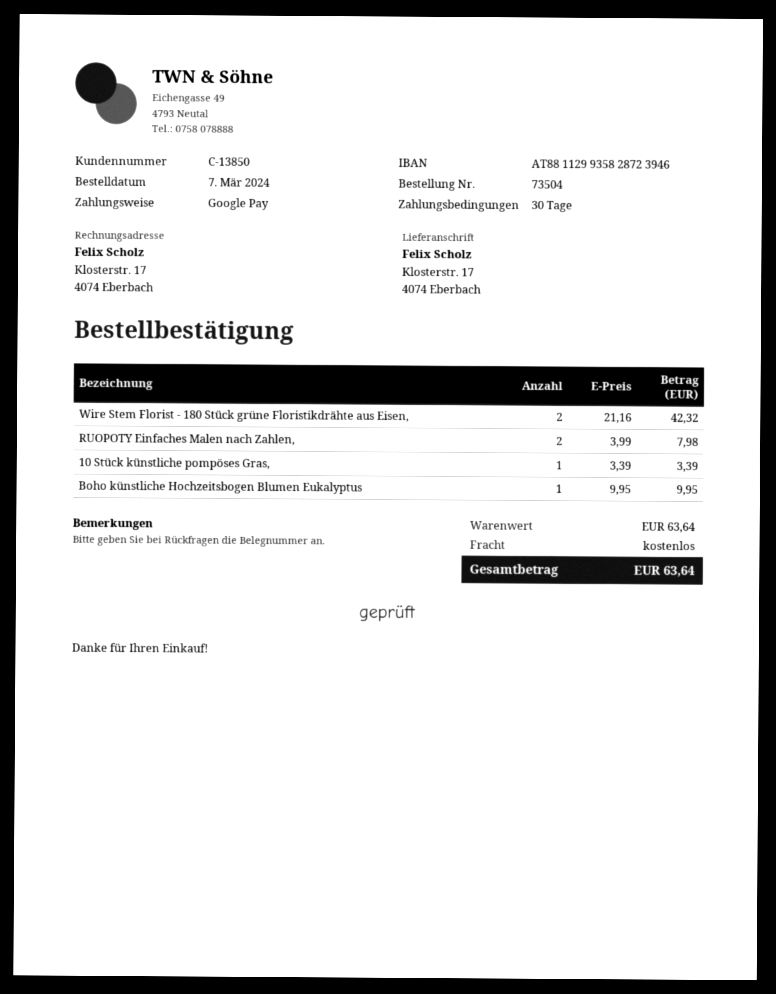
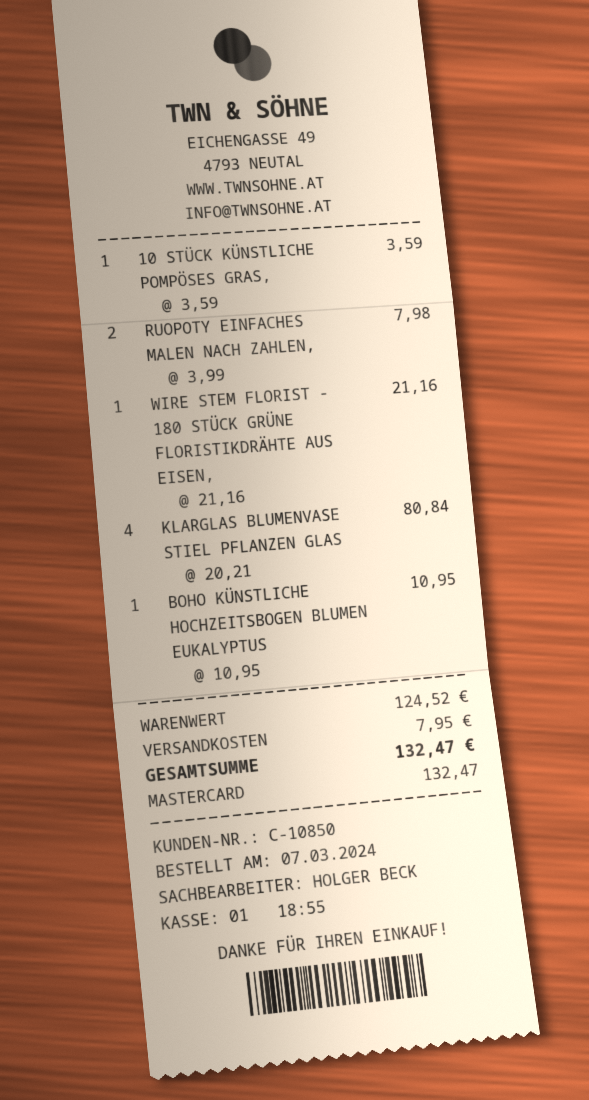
customer number: C-13850 -> C-10850
payment method: Google Pay -> Mastercard
Wire Stem Florist - 180 Stück grüne Floristikdrähte aus Eisen,: 2 x 21.16 = 42.32 -> 1 x 21.16 = 21.16
10 Stück künstliche pompöses Gras,: 1 x 3.39 = 3.39 -> 1 x 3.59 = 3.59
Boho künstliche Hochzeitsbogen Blumen Eukalyptus: 1 x 9.95 = 9.95 -> 1 x 10.95 = 10.95
KLARGLAS BLUMENVASE STIEL PFLANZEN GLAS: none -> 4 x 20.21 = 80.84
subtotal: 63.64 -> 124.52
shipping: 0.00 -> 7.95
total: 63.64 -> 132.47

